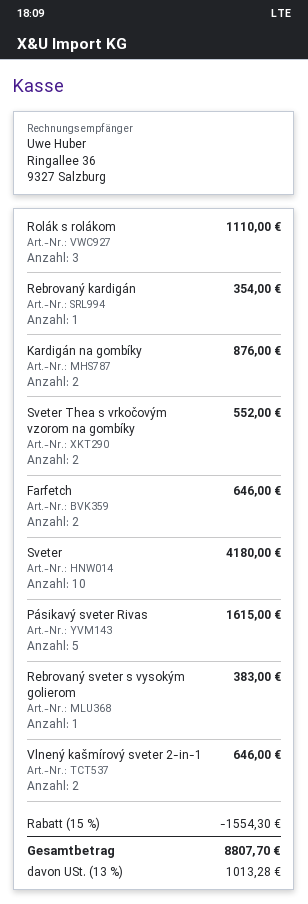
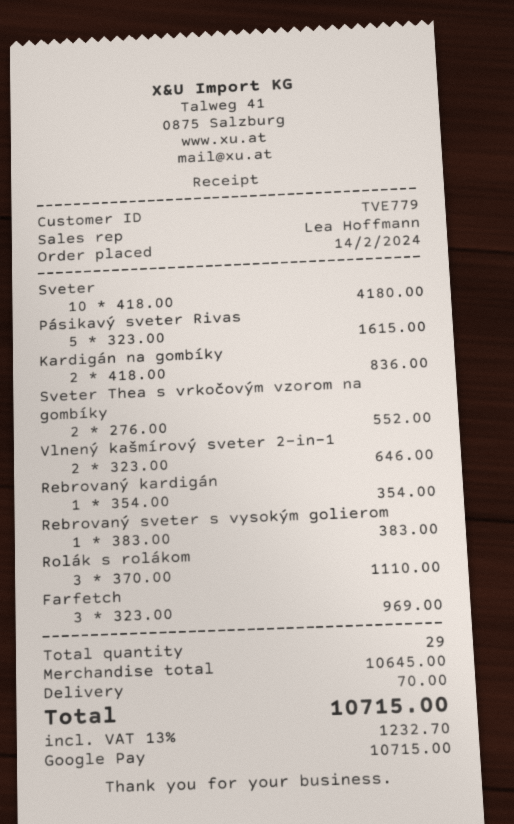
Kardigán na gombíky: 2 for 876.00 -> 2 for 836.00
Farfetch: 2 for 646.00 -> 3 for 969.00
discount: 15% = 1554.30 -> none
shipping: none -> 70.00
tax: 13% = 1013.28 -> 13% = 1232.70
total: 8807.70 -> 10715.00

